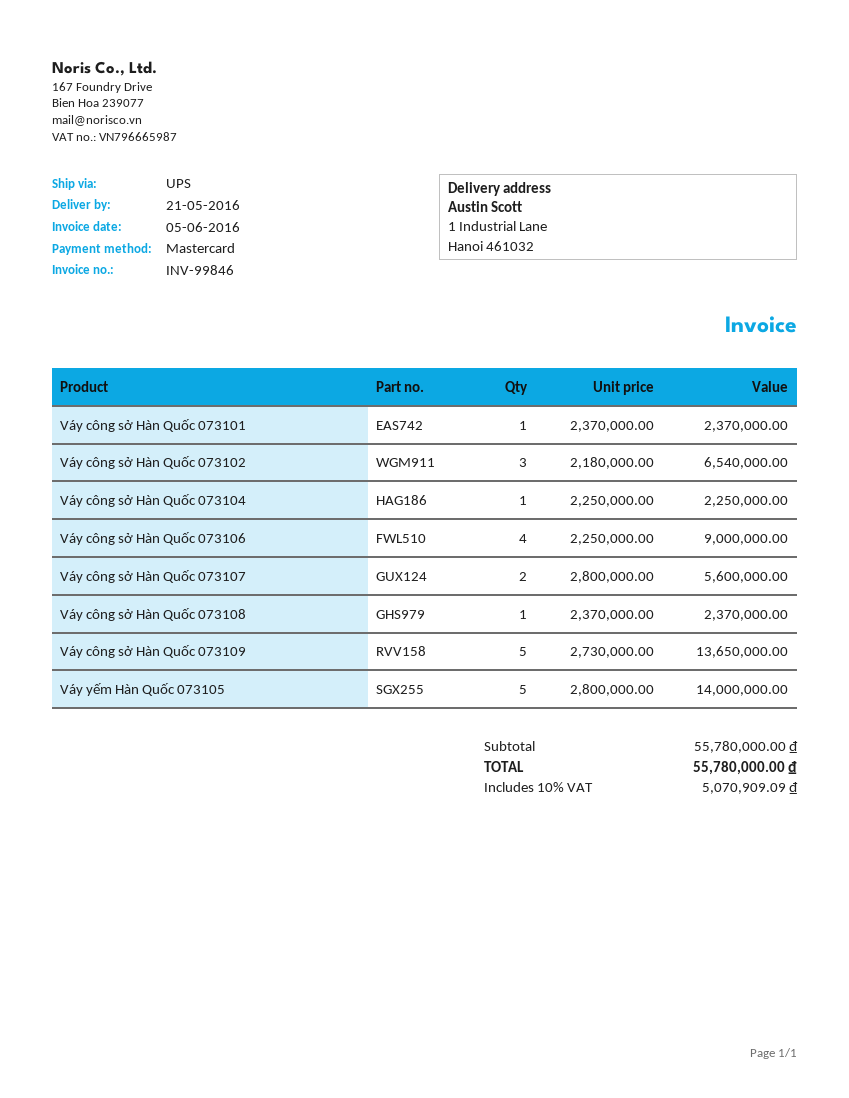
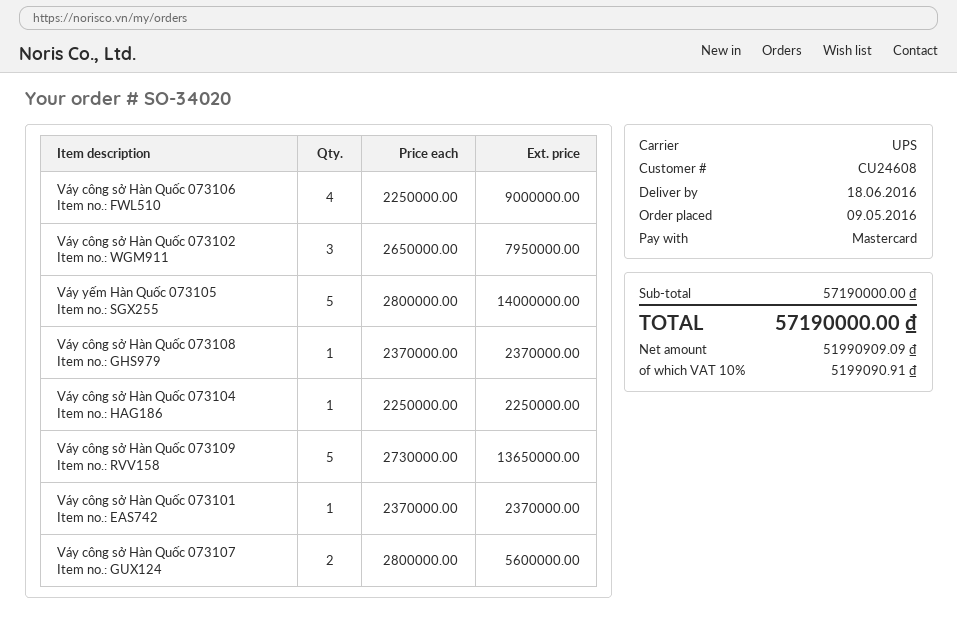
delivery date: 2016-05-21 -> 2016-06-18
Váy công sở Hàn Quốc 073102: 3 x 2180000.00 = 6540000.00 -> 3 x 2650000.00 = 7950000.00
subtotal: 55780000.00 -> 57190000.00
tax: 10% = 5070909.09 -> 10% = 5199090.91
total: 55780000.00 -> 57190000.00

